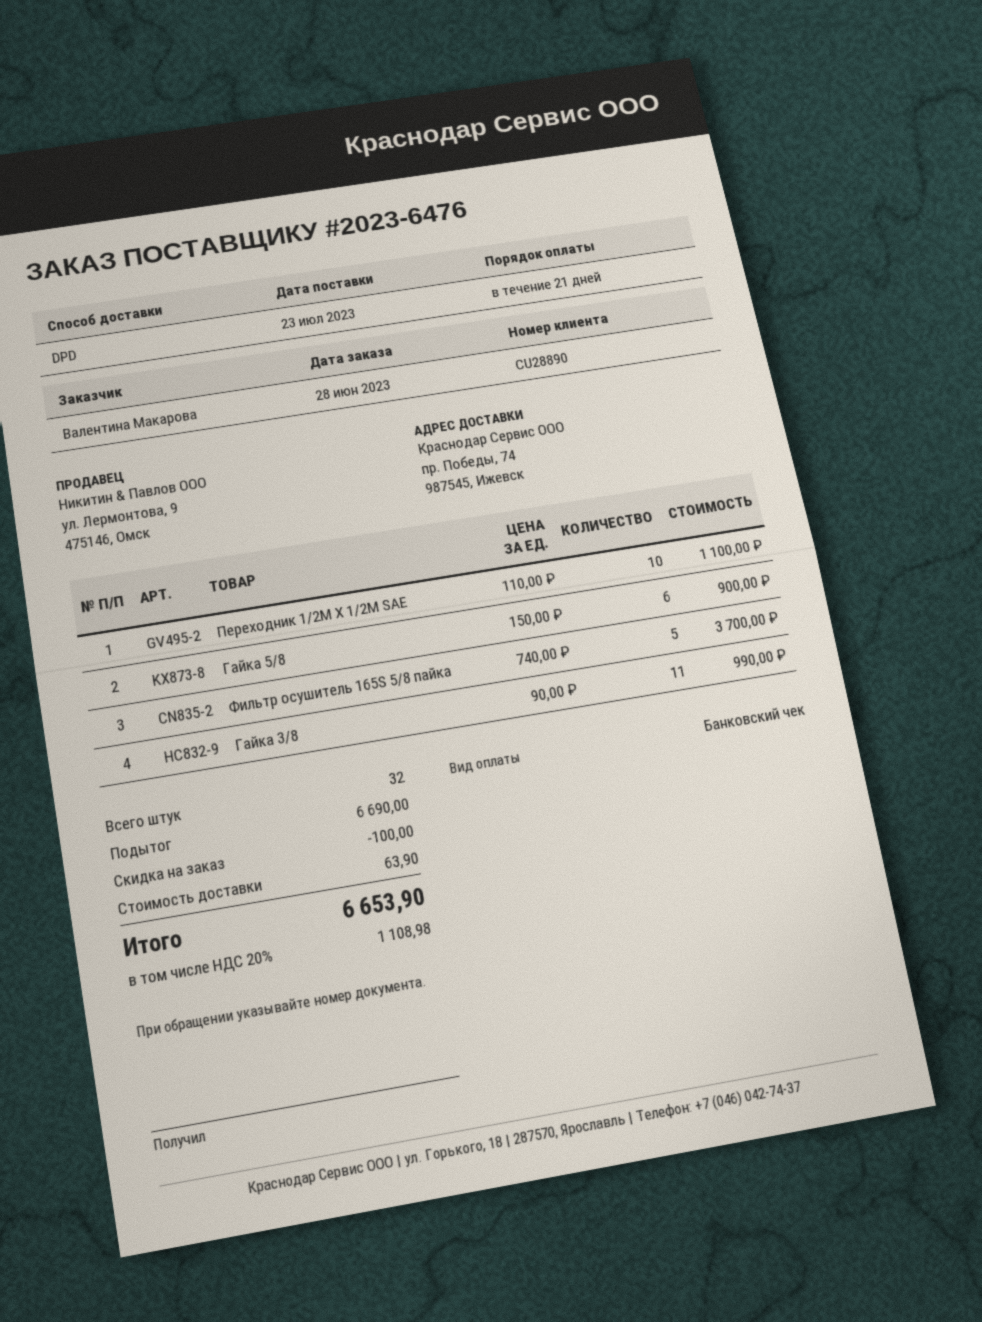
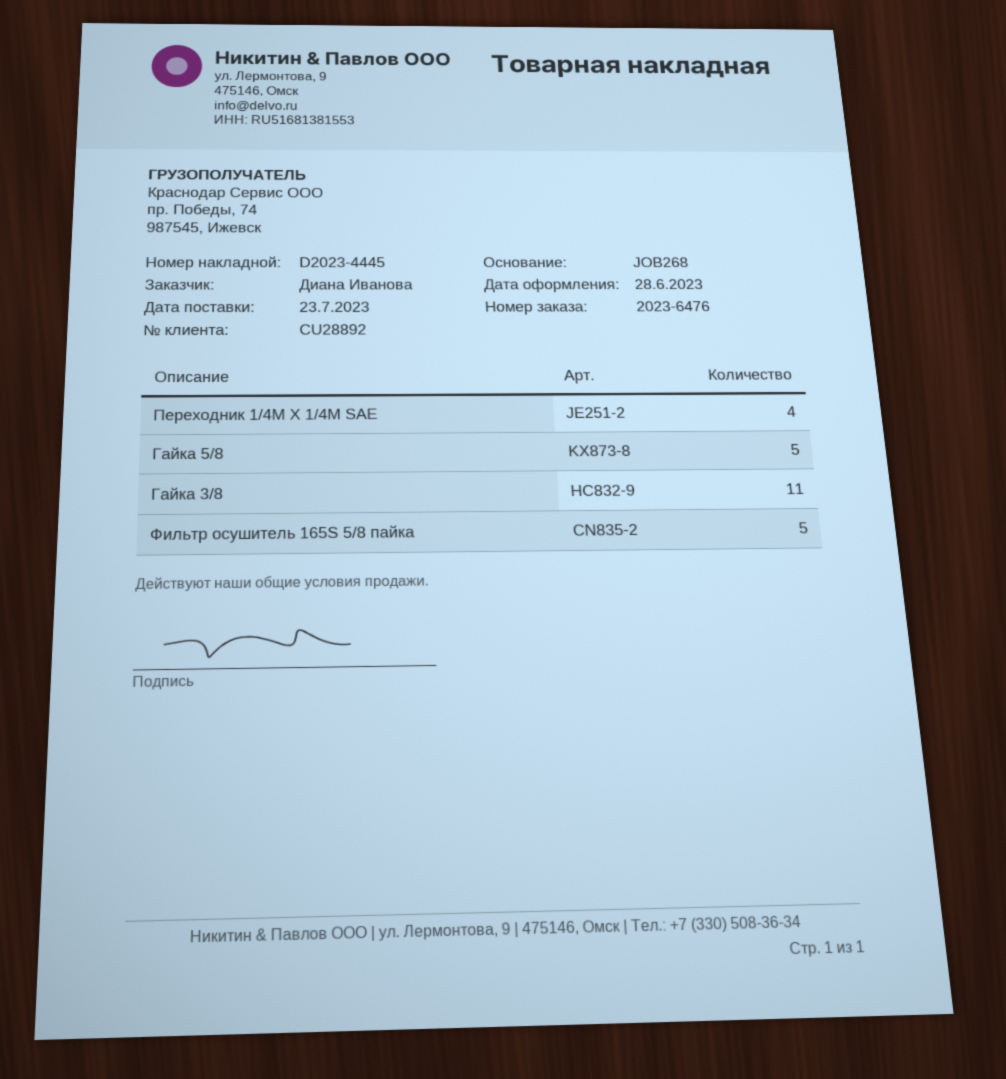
customer number: CU28890 -> CU28892
ordered by: Валентина Макарова -> Диана Иванова
Переходник 1/2M Х 1/2M SAE: 10 -> none
Гайка 5/8: 6 -> 5
Переходник 1/4M X 1/4M SAE: none -> 4

